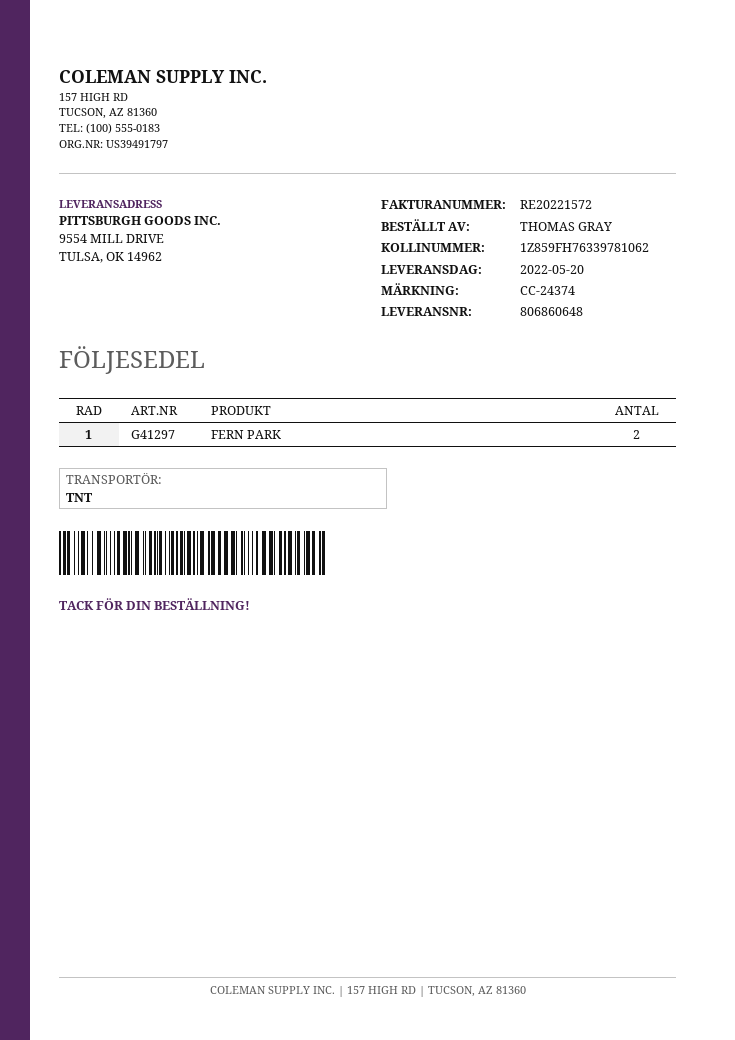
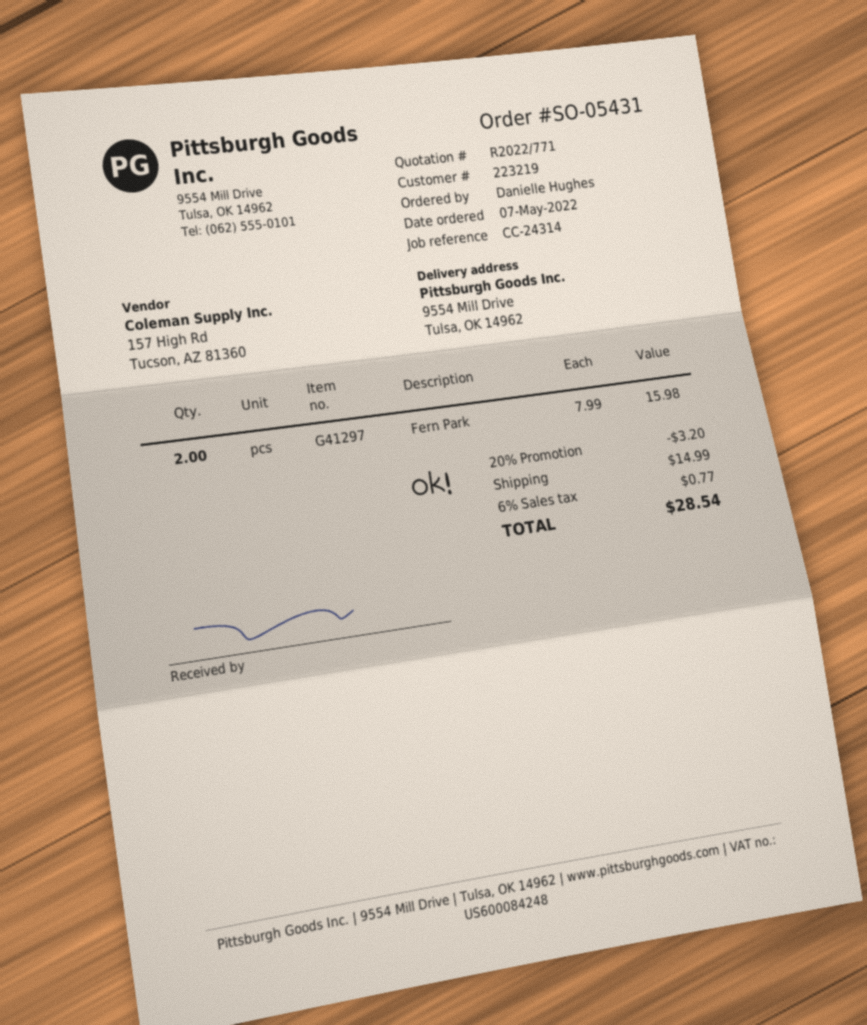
reference: CC-24374 -> CC-24314
ordered by: THOMAS GRAY -> Danielle Hughes

